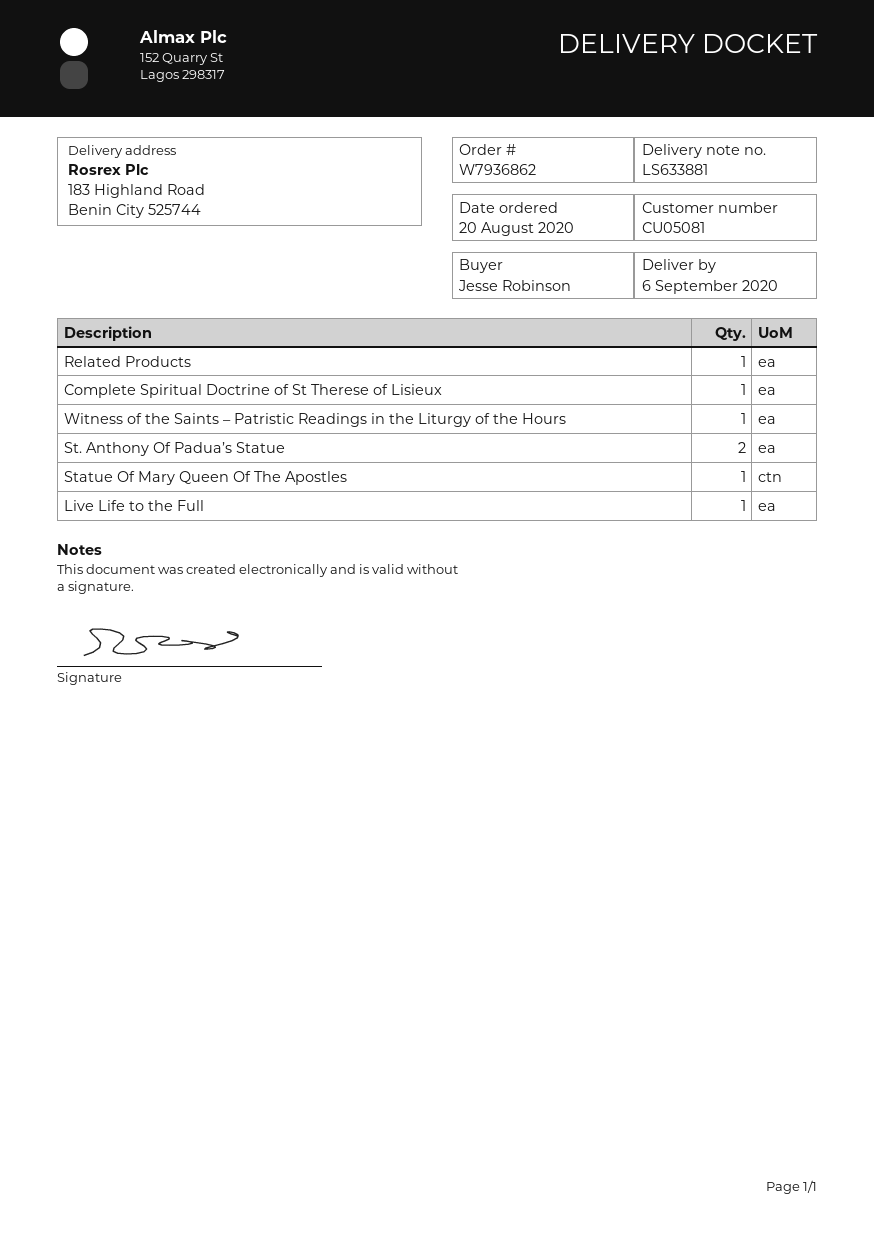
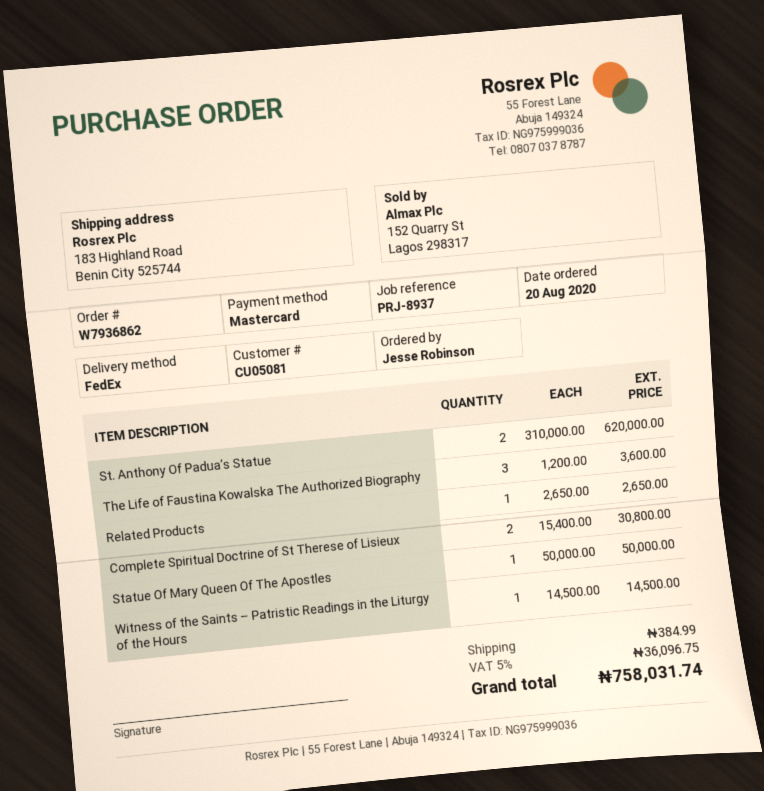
Complete Spiritual Doctrine of St Therese of Lisieux: 1 -> 2
Live Life to the Full: 1 -> none
The Life of Faustina Kowalska The Authorized Biography: none -> 3

